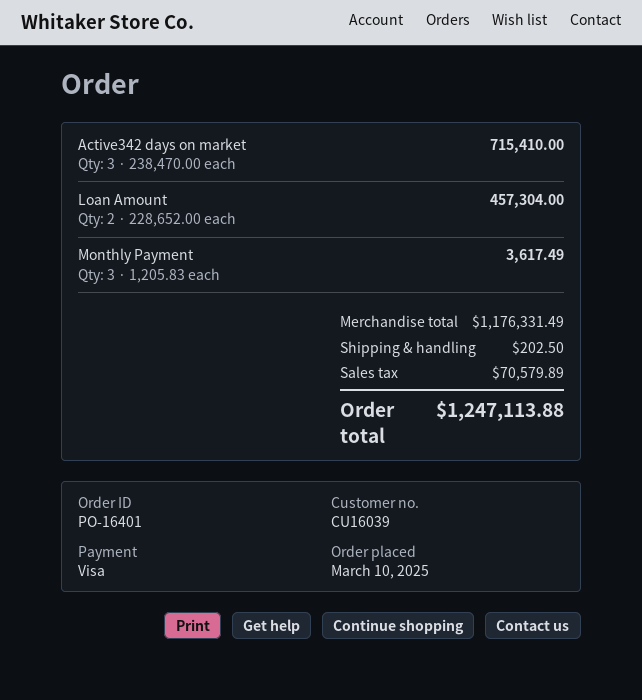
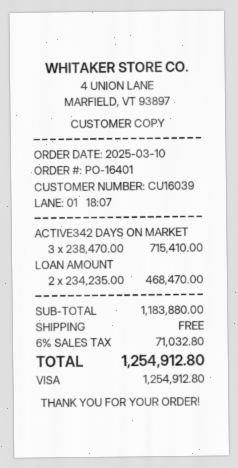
Loan Amount: 2 x 228652.00 = 457304.00 -> 2 x 234235.00 = 468470.00
Monthly Payment: 3 x 1205.83 = 3617.49 -> none
subtotal: 1176331.49 -> 1183880.00
shipping: 202.50 -> 0.00
tax: 70579.89 -> 71032.80
total: 1247113.88 -> 1254912.80

